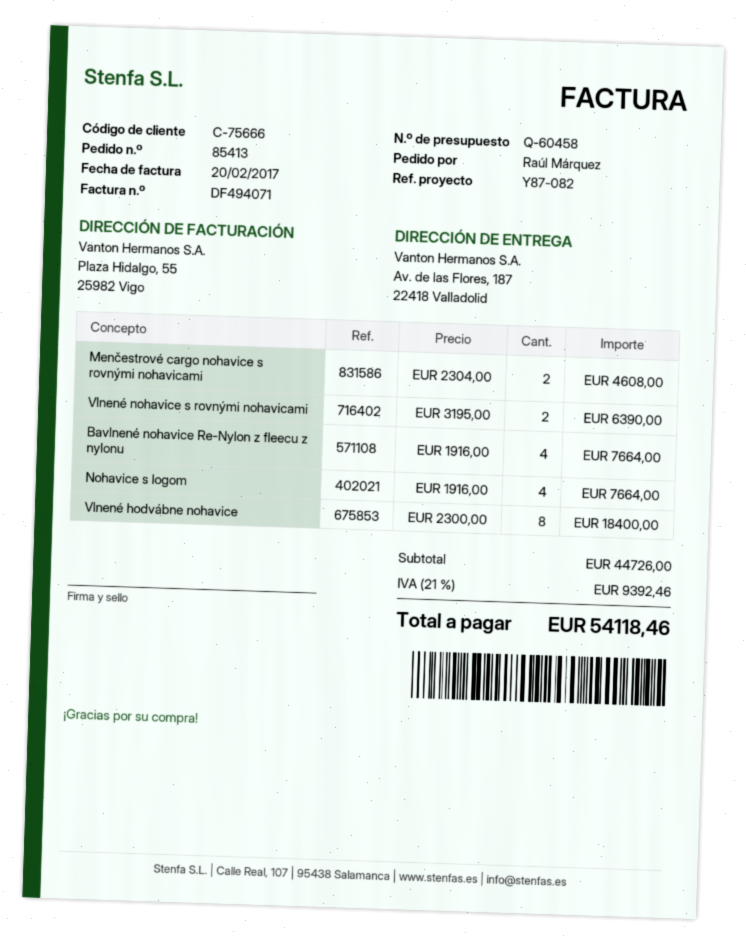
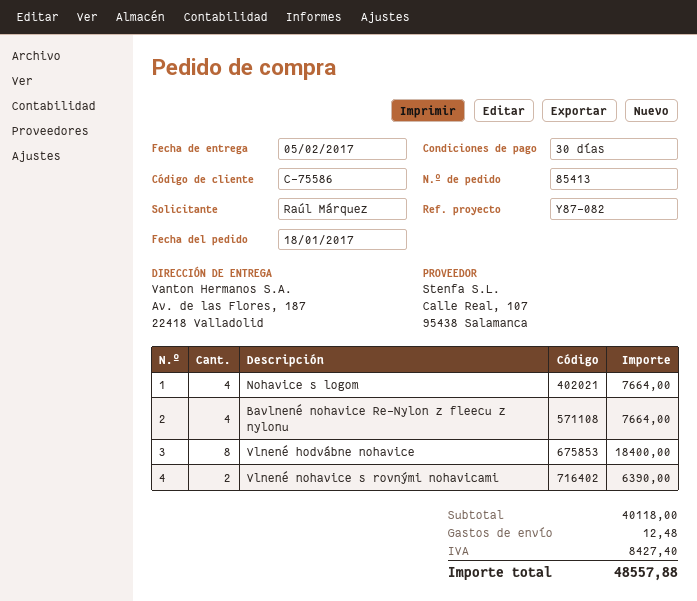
customer number: C-75666 -> C-75586
Menčestrové cargo nohavice s rovnými nohavicami: 2 for 4608.00 -> none
subtotal: 44726.00 -> 40118.00
shipping: none -> 12.48
tax: 9392.46 -> 8427.40
total: 54118.46 -> 48557.88

